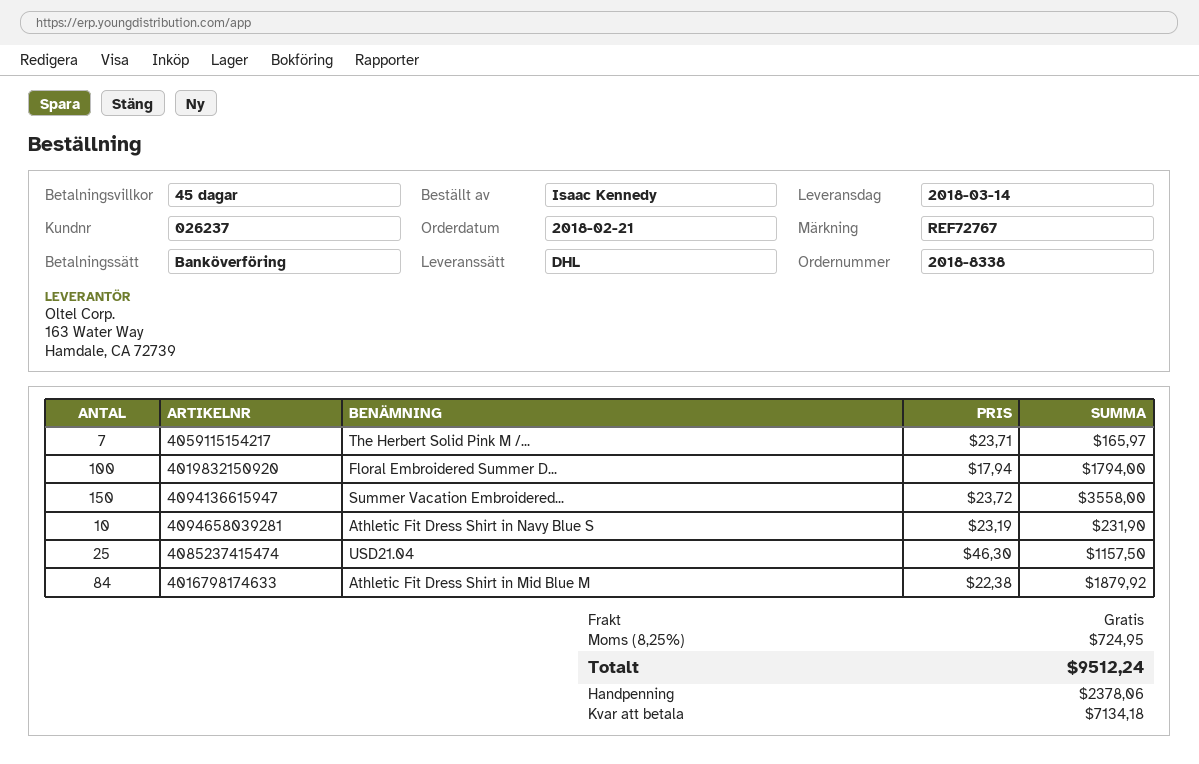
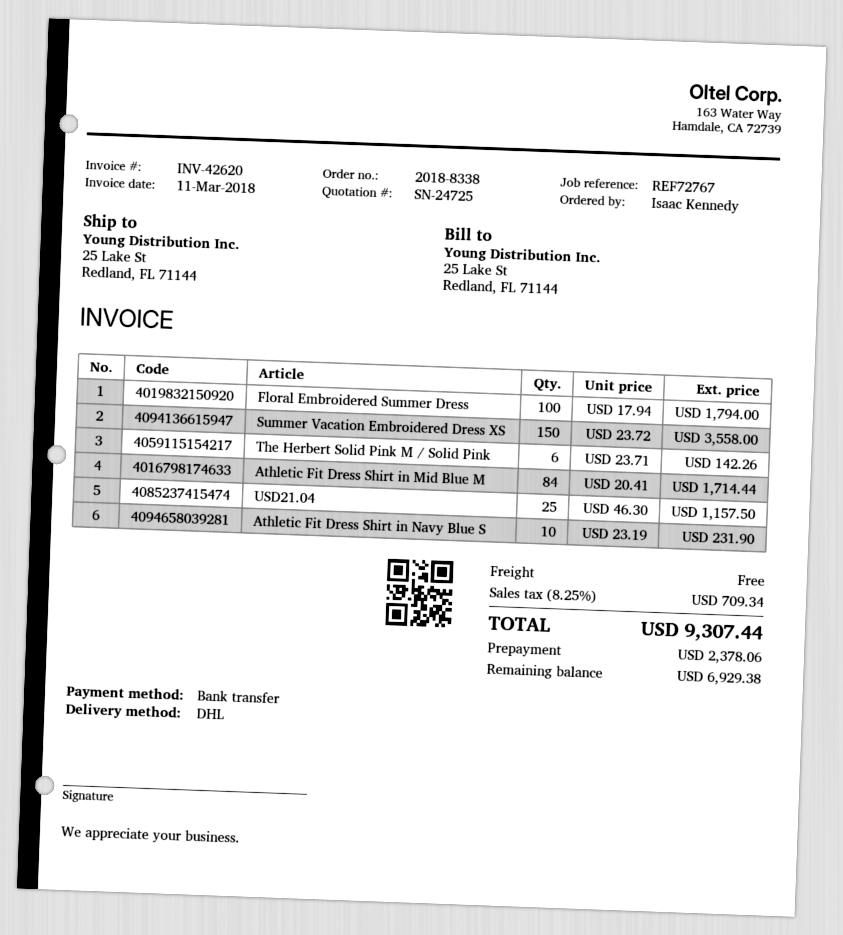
The Herbert Solid Pink M /...: 7 x 23.71 = 165.97 -> 6 x 23.71 = 142.26
Athletic Fit Dress Shirt in Mid Blue M: 84 x 22.38 = 1879.92 -> 84 x 20.41 = 1714.44
tax: 8.25% = 724.95 -> 8.25% = 709.34
total: 9512.24 -> 9307.44
balance: 7134.18 -> 6929.38

